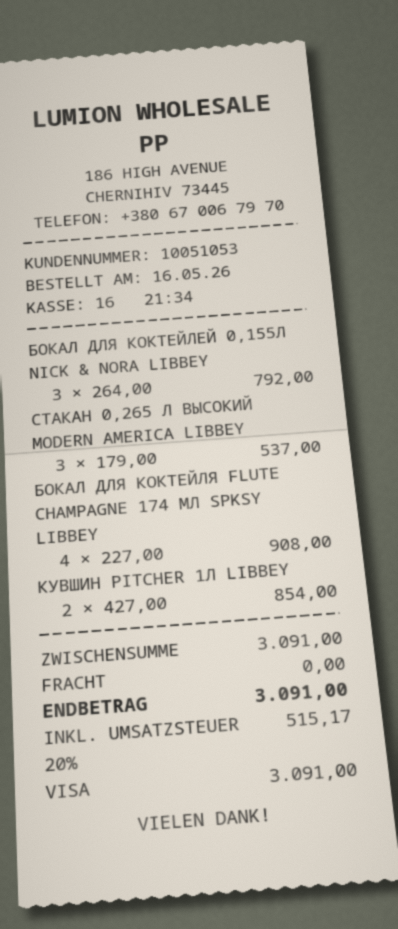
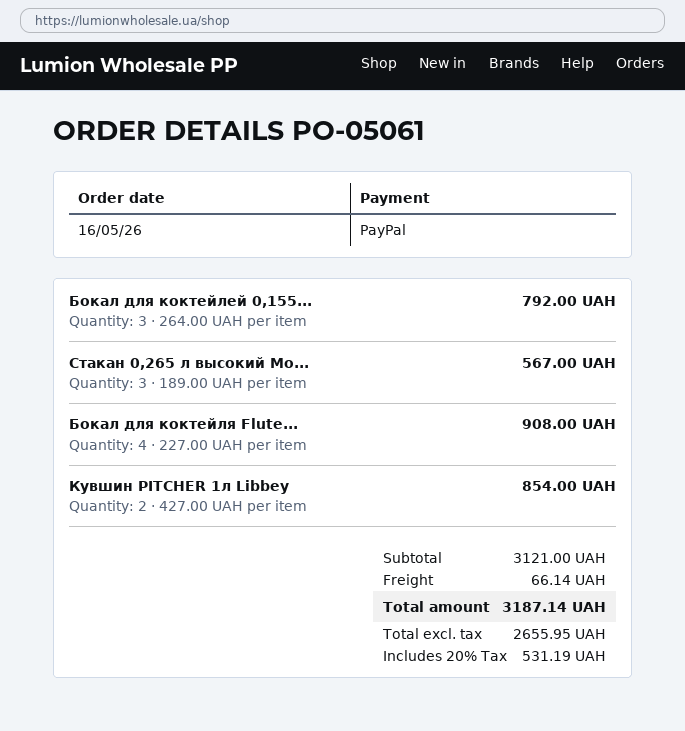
payment method: Visa -> PayPal
СТАКАН 0,265 Л ВЫСОКИЙ MODERN AMERICA LIBBEY: 3 x 179.00 = 537.00 -> 3 x 189.00 = 567.00
subtotal: 3091.00 -> 3121.00
shipping: 0.00 -> 66.14
tax: 20% = 515.17 -> 20% = 531.19
total: 3091.00 -> 3187.14

